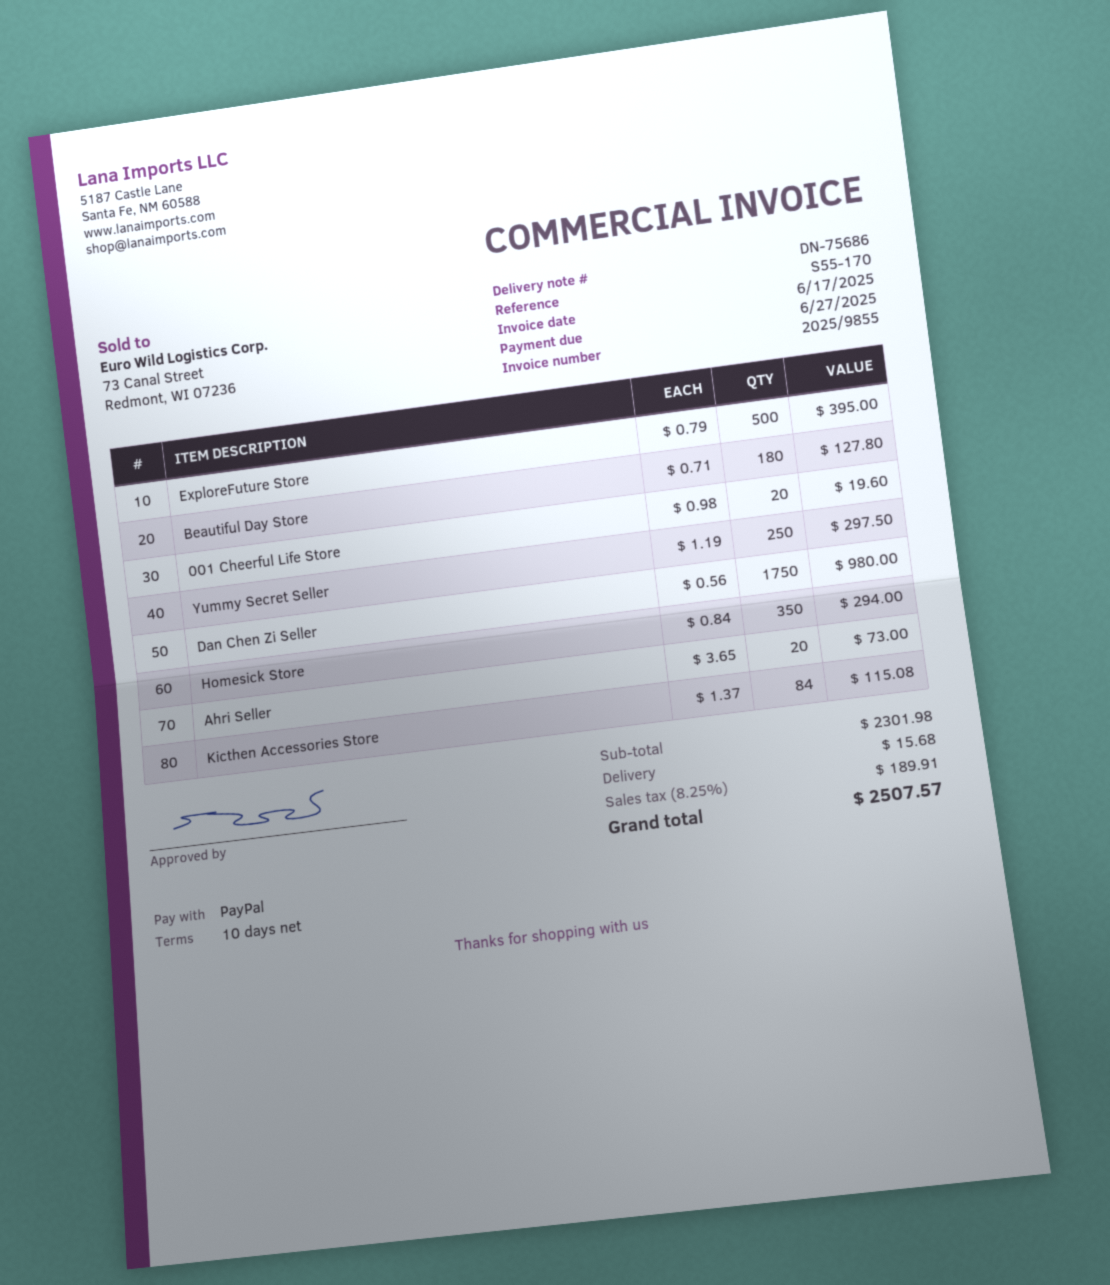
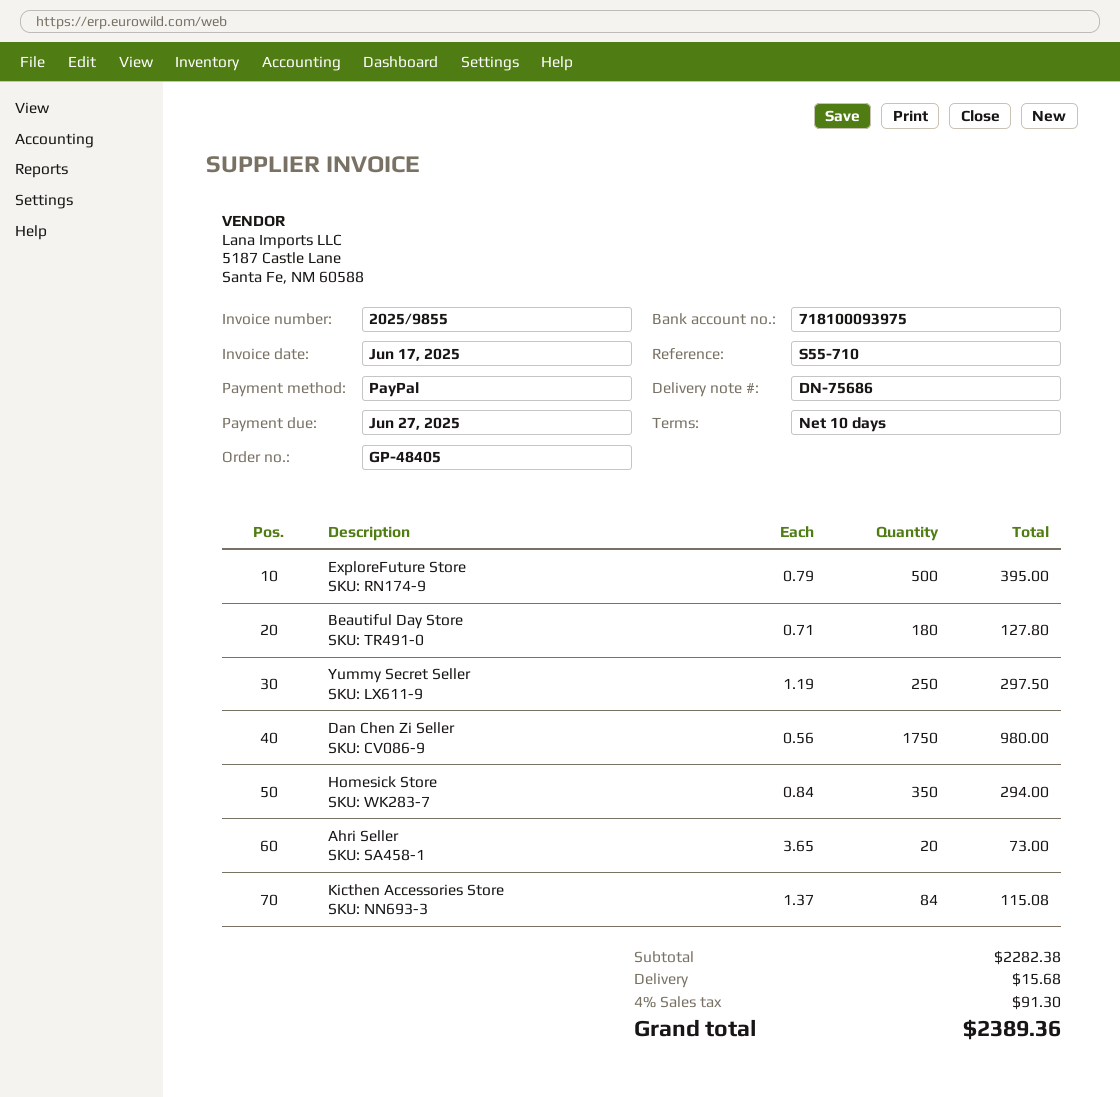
reference: S55-170 -> S55-710
001 Cheerful Life Store: 20 x 0.98 = 19.60 -> none
subtotal: 2301.98 -> 2282.38
tax: 8.25% = 189.91 -> 4% = 91.30
total: 2507.57 -> 2389.36

